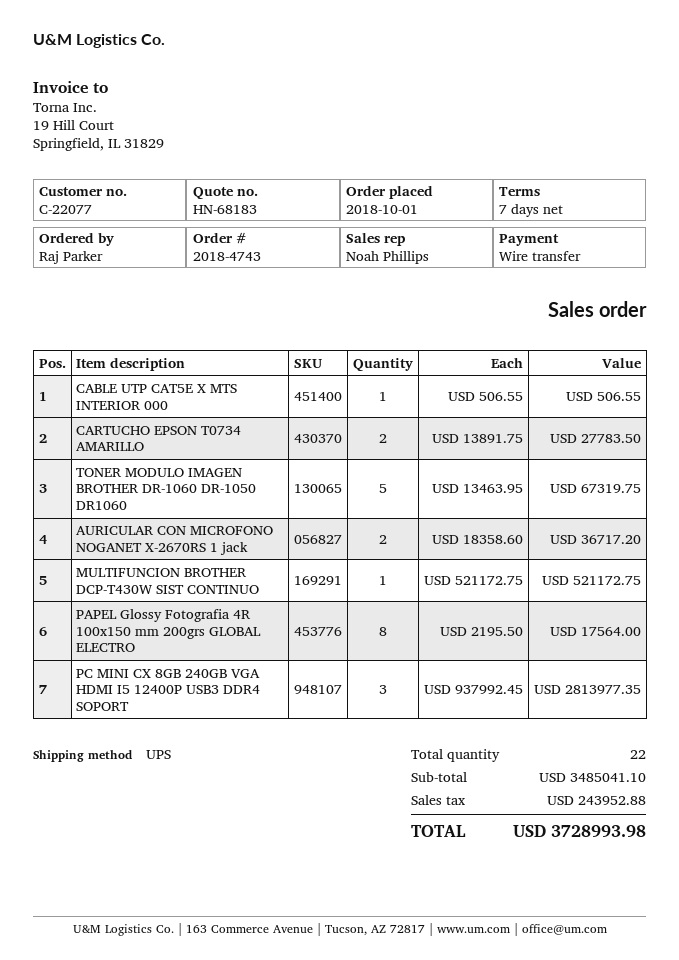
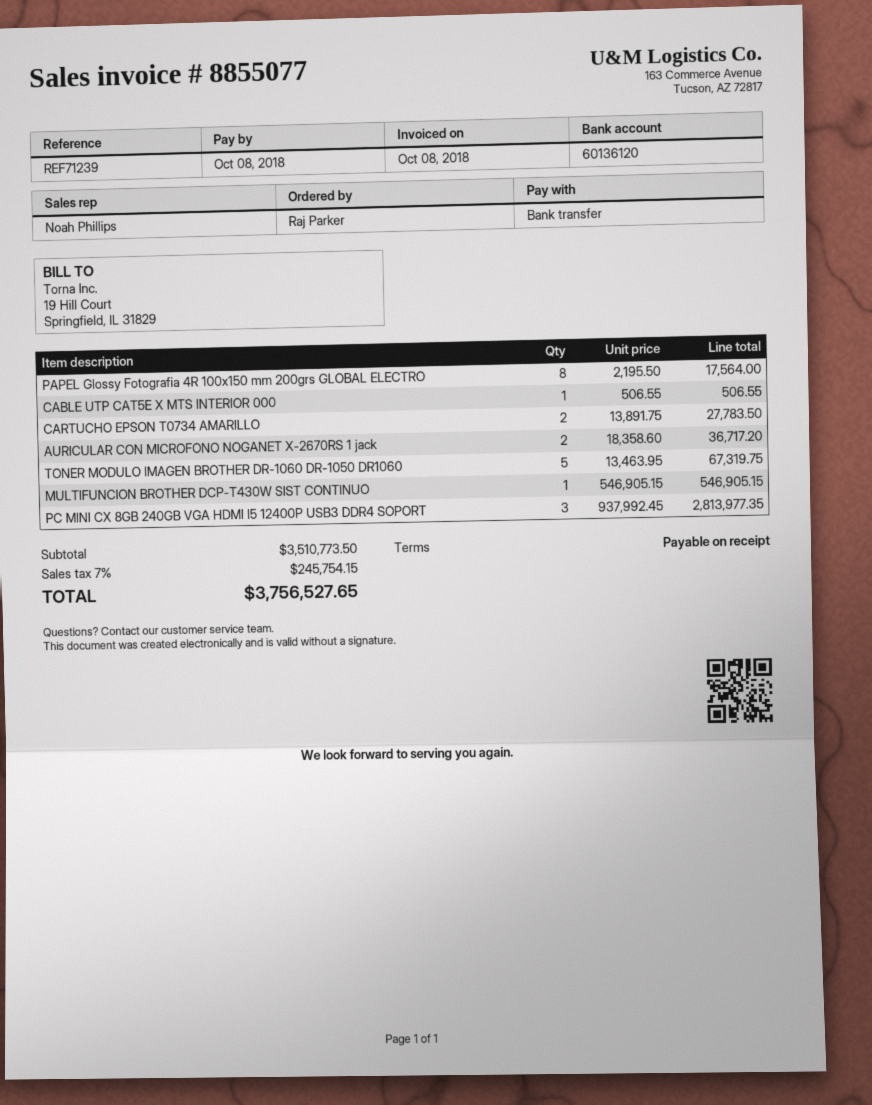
payment terms: 7 days -> on receipt
MULTIFUNCION BROTHER DCP-T430W SIST CONTINUO: 1 x 521172.75 = 521172.75 -> 1 x 546905.15 = 546905.15
subtotal: 3485041.10 -> 3510773.50
tax: 243952.88 -> 245754.15
total: 3728993.98 -> 3756527.65

